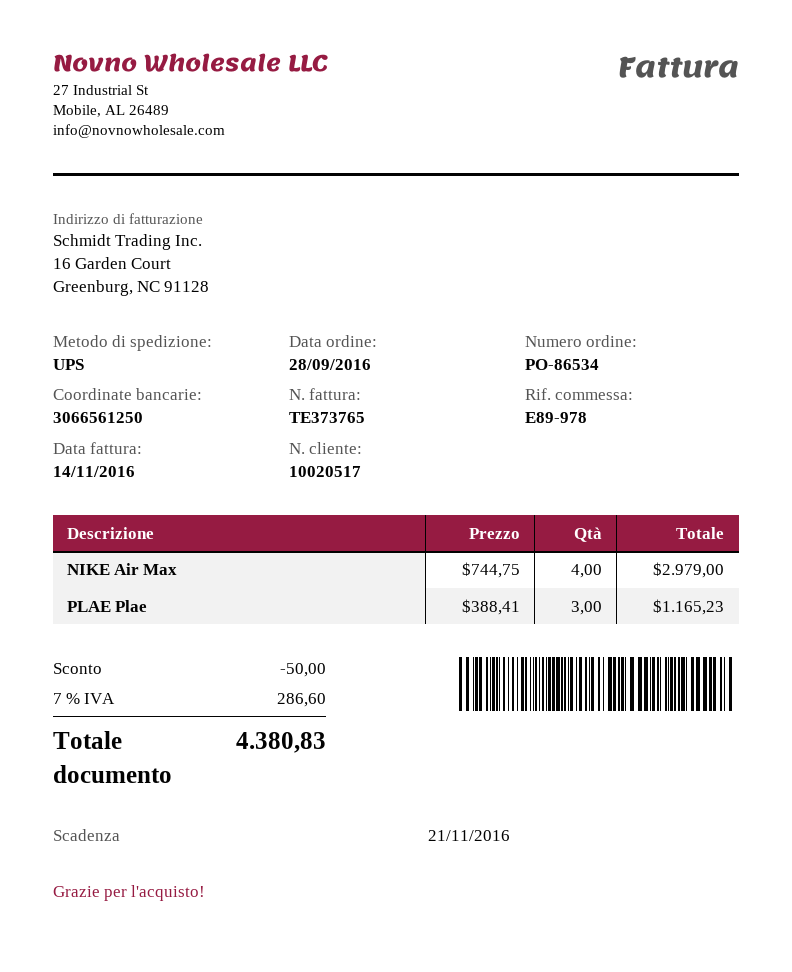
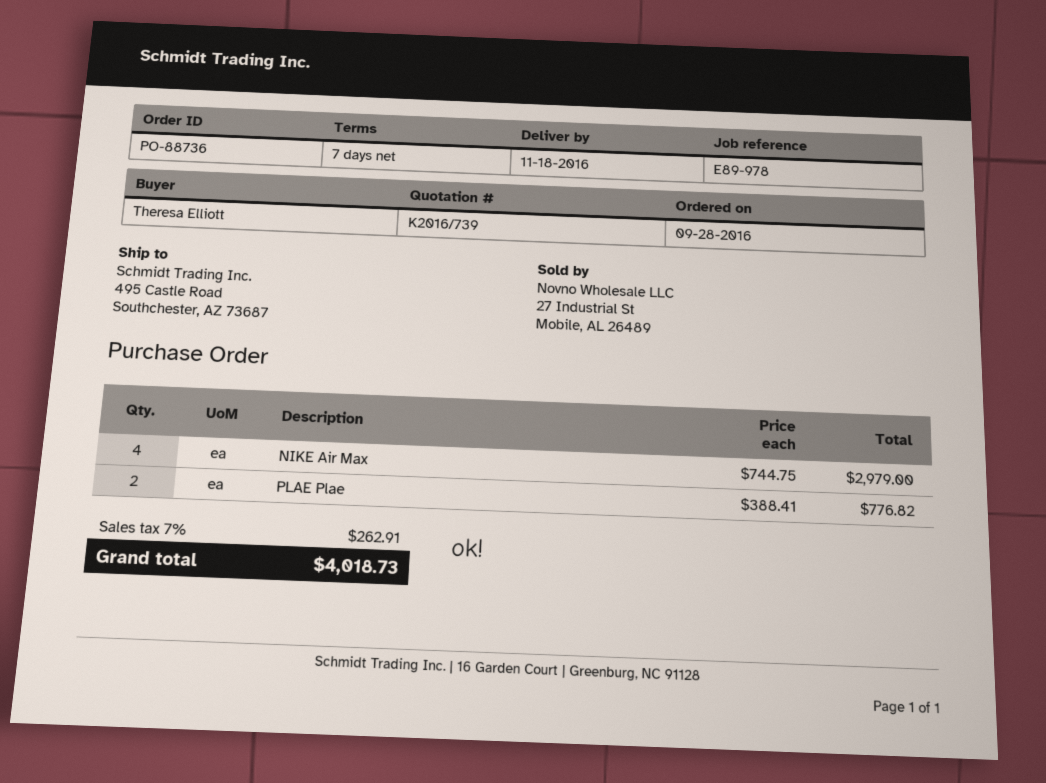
order number: PO-86534 -> PO-88736
PLAE Plae: 3 x 388.41 = 1165.23 -> 2 x 388.41 = 776.82
discount: 50.00 -> none
tax: 7% = 286.60 -> 7% = 262.91
total: 4380.83 -> 4018.73

